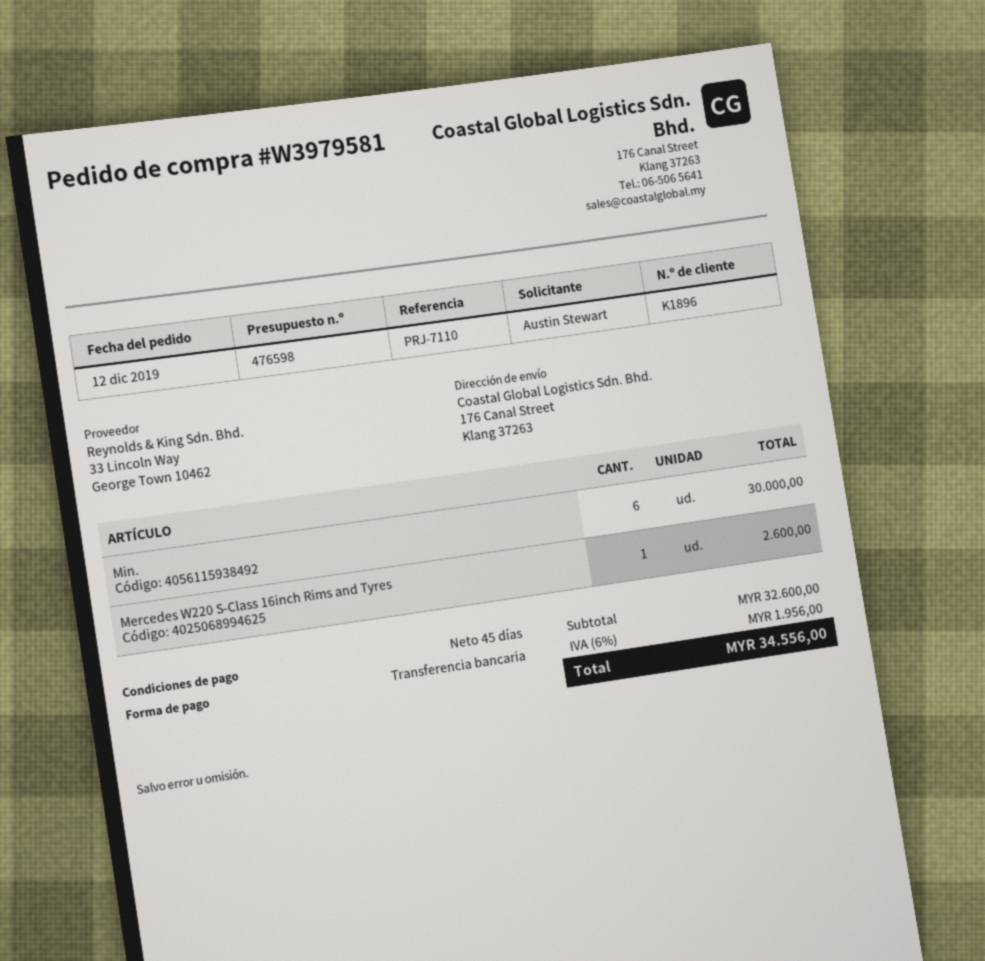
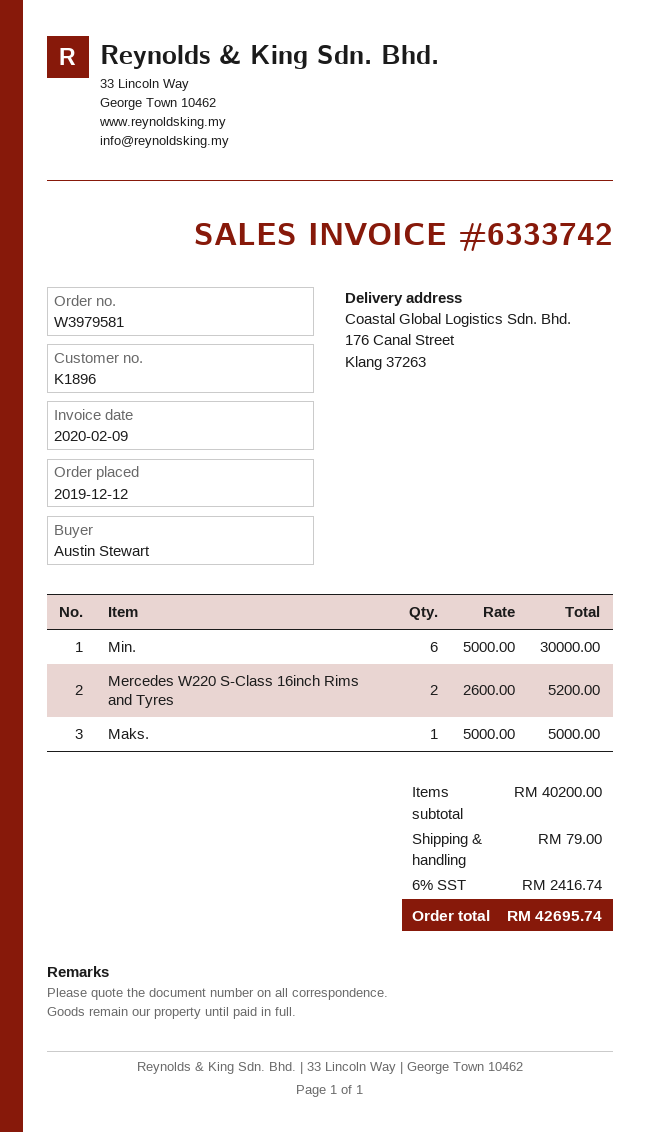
Mercedes W220 S-Class 16inch Rims and Tyres: 1 for 2600.00 -> 2 for 5200.00
Maks.: none -> 1 for 5000.00
subtotal: 32600.00 -> 40200.00
shipping: none -> 79.00
tax: 6% = 1956.00 -> 6% = 2416.74
total: 34556.00 -> 42695.74

